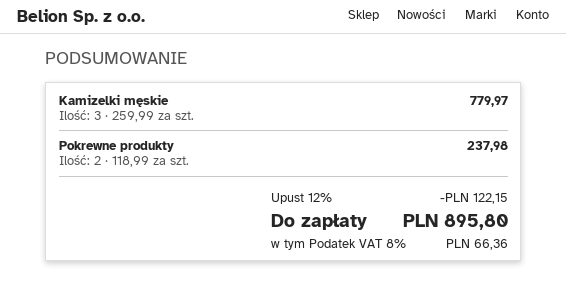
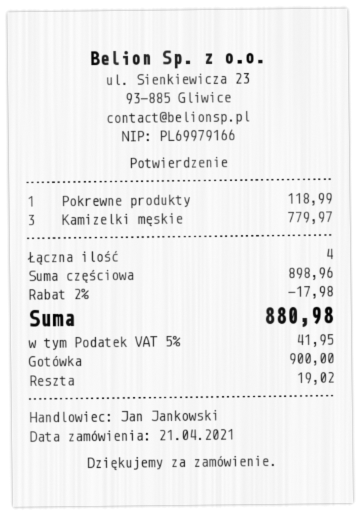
Pokrewne produkty: 2 for 237.98 -> 1 for 118.99
discount: 12% = 122.15 -> 2% = 17.98
tax: 8% = 66.36 -> 5% = 41.95
total: 895.80 -> 880.98

